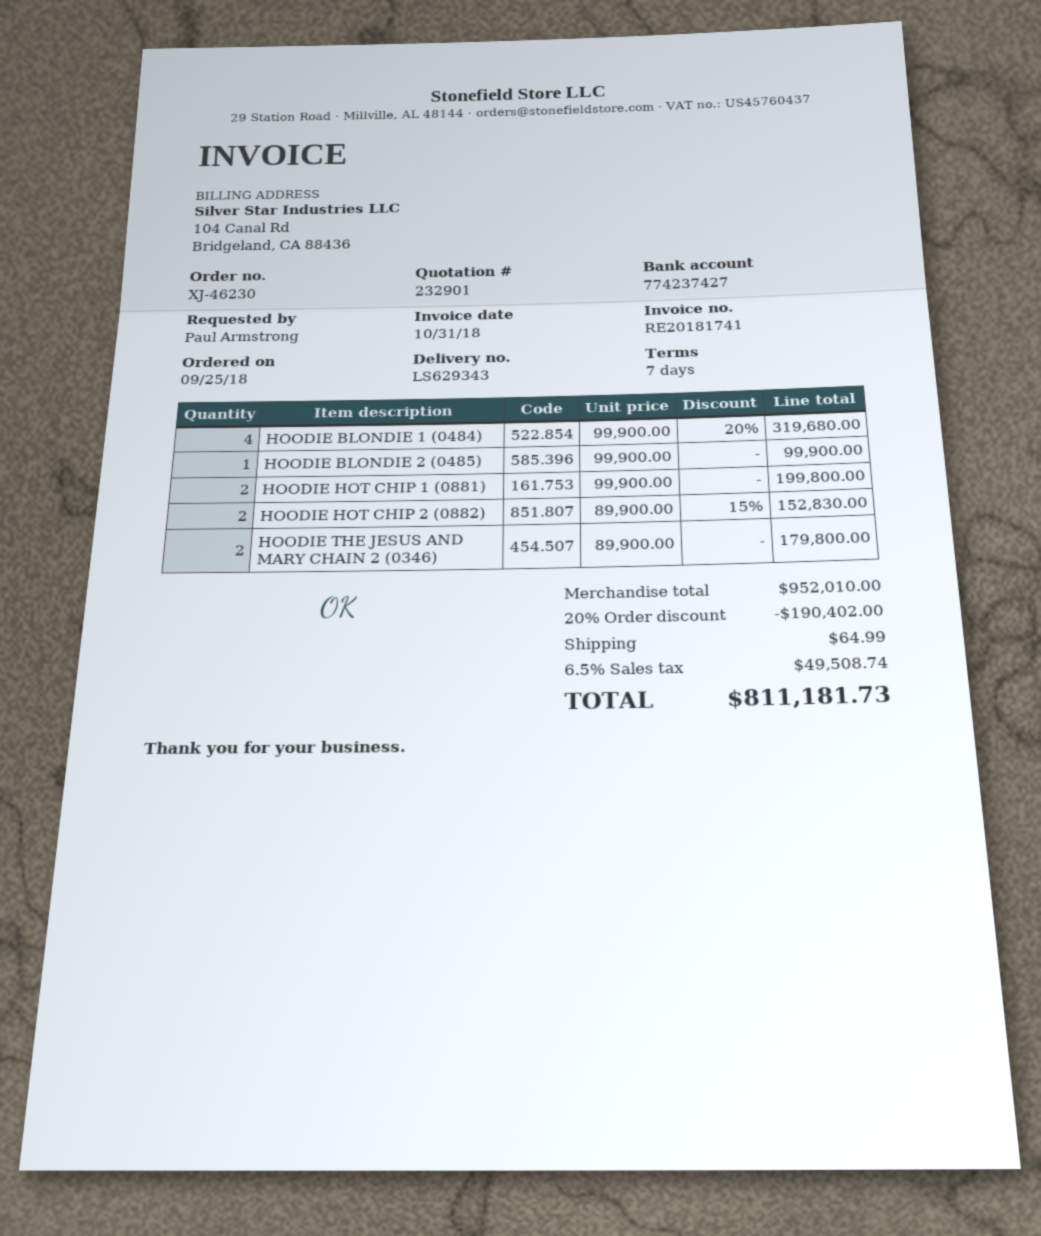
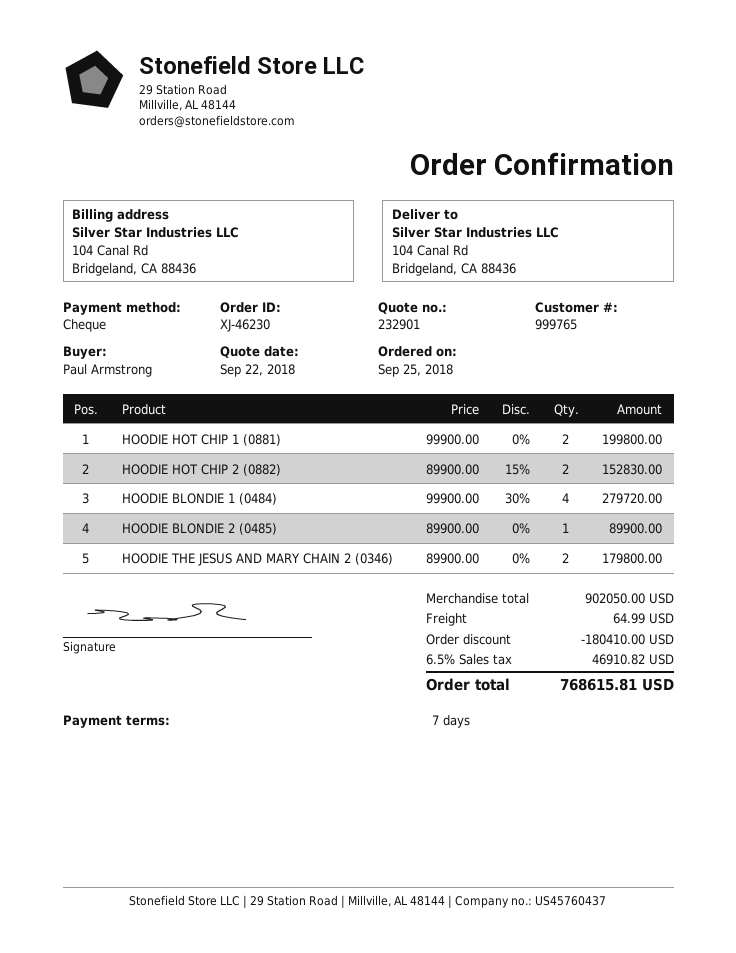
HOODIE BLONDIE 1 (0484): 4 x 99900.00 - 20% = 319680.00 -> 4 x 99900.00 - 30% = 279720.00
HOODIE BLONDIE 2 (0485): 1 x 99900.00 = 99900.00 -> 1 x 89900.00 = 89900.00
subtotal: 952010.00 -> 902050.00
discount: 190402.00 -> 180410.00
tax: 6.5% = 49508.74 -> 6.5% = 46910.82
total: 811181.73 -> 768615.81

